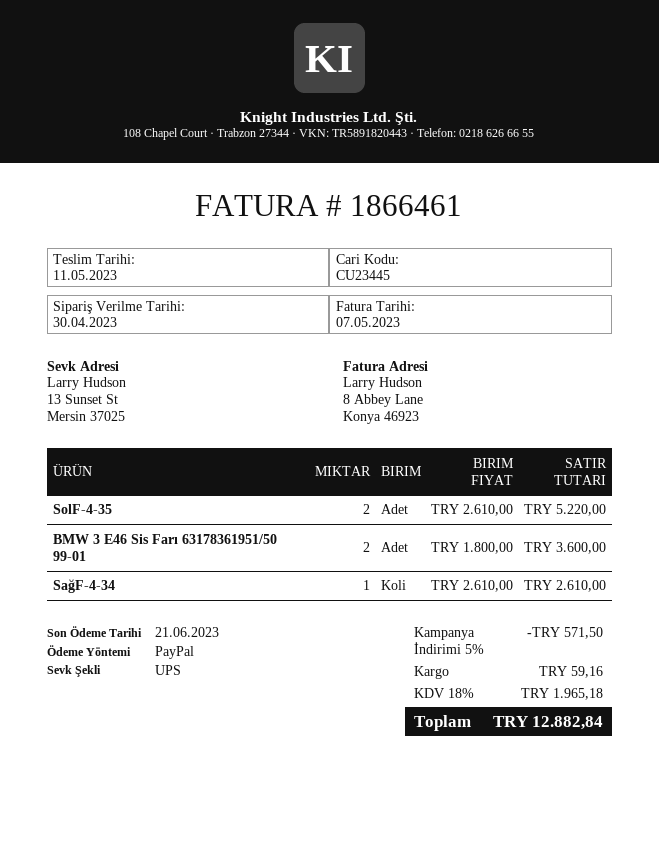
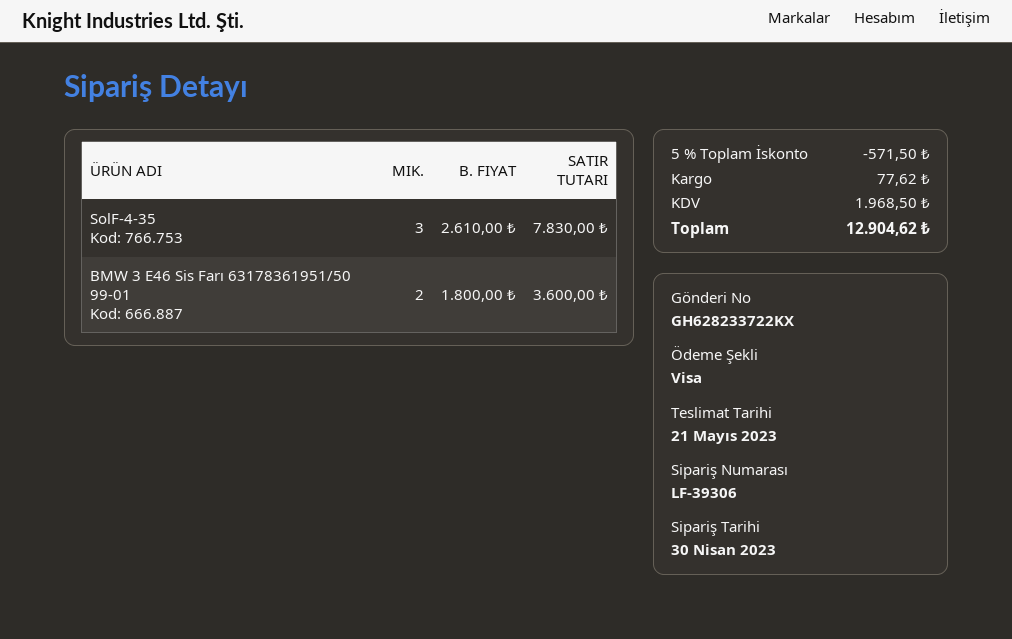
delivery date: 2023-05-11 -> 2023-05-21
payment method: PayPal -> Visa
SolF-4-35: 2 x 2610.00 = 5220.00 -> 3 x 2610.00 = 7830.00
SağF-4-34: 1 x 2610.00 = 2610.00 -> none
shipping: 59.16 -> 77.62
tax: 1965.18 -> 1968.50
total: 12882.84 -> 12904.62

